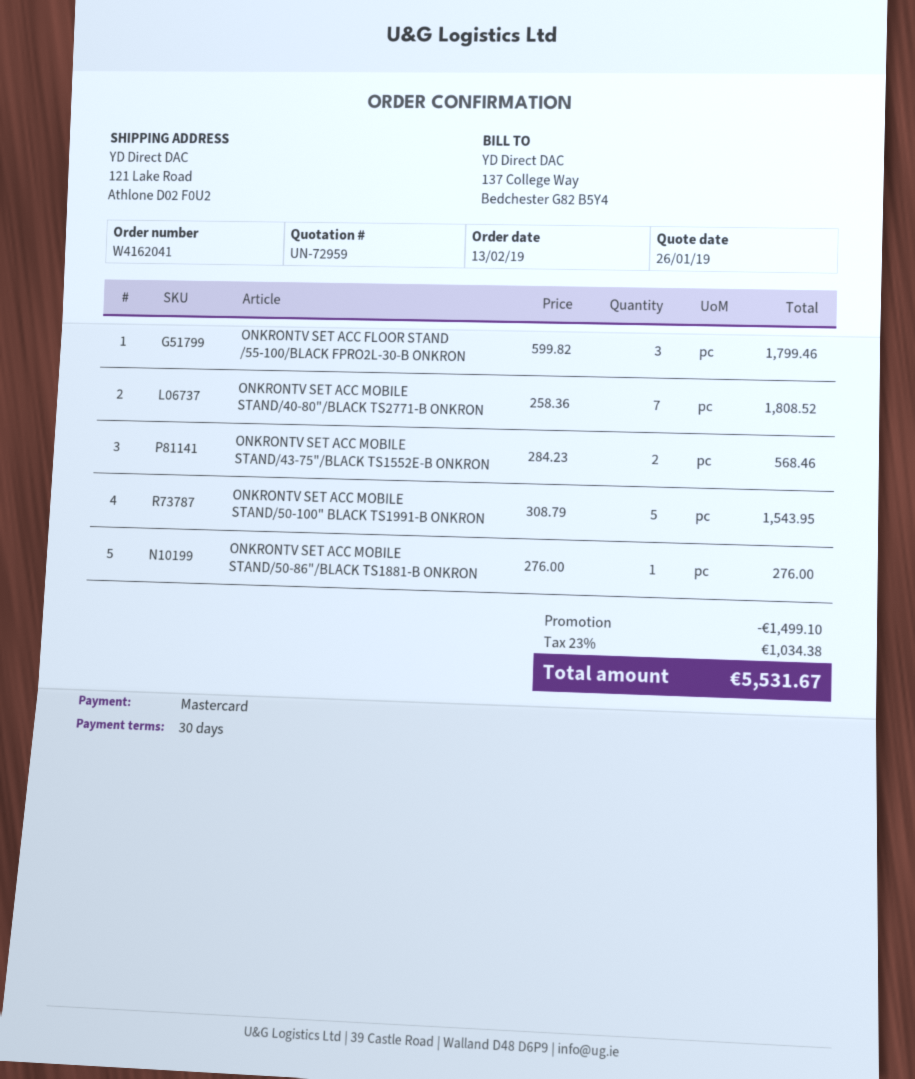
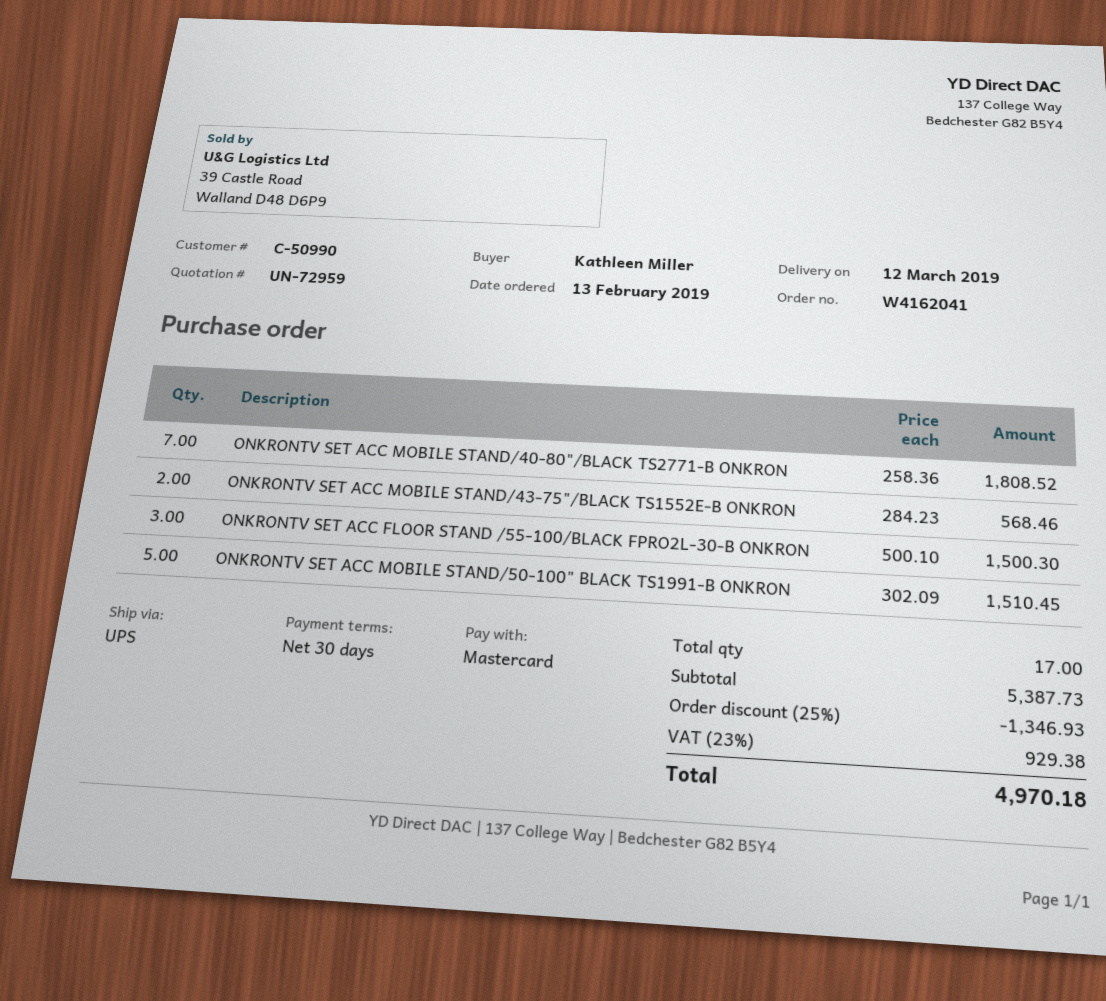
ONKRONTV SET ACC FLOOR STAND /55-100/BLACK FPRO2L-30-B ONKRON: 3 x 599.82 = 1799.46 -> 3 x 500.10 = 1500.30
ONKRONTV SET ACC MOBILE STAND/50-100" BLACK TS1991-B ONKRON: 5 x 308.79 = 1543.95 -> 5 x 302.09 = 1510.45
ONKRONTV SET ACC MOBILE STAND/50-86"/BLACK TS1881-B ONKRON: 1 x 276.00 = 276.00 -> none
discount: 1499.10 -> 1346.93
tax: 23% = 1034.38 -> 23% = 929.38
total: 5531.67 -> 4970.18

